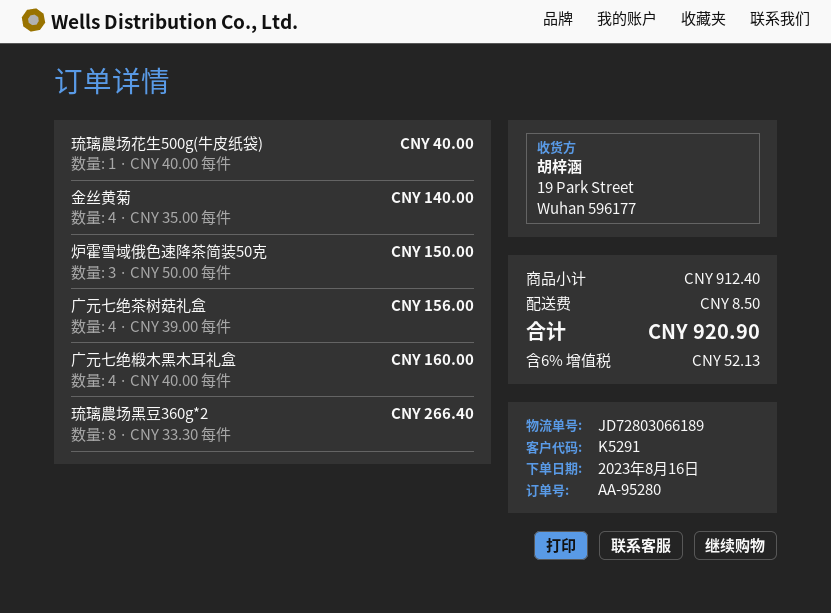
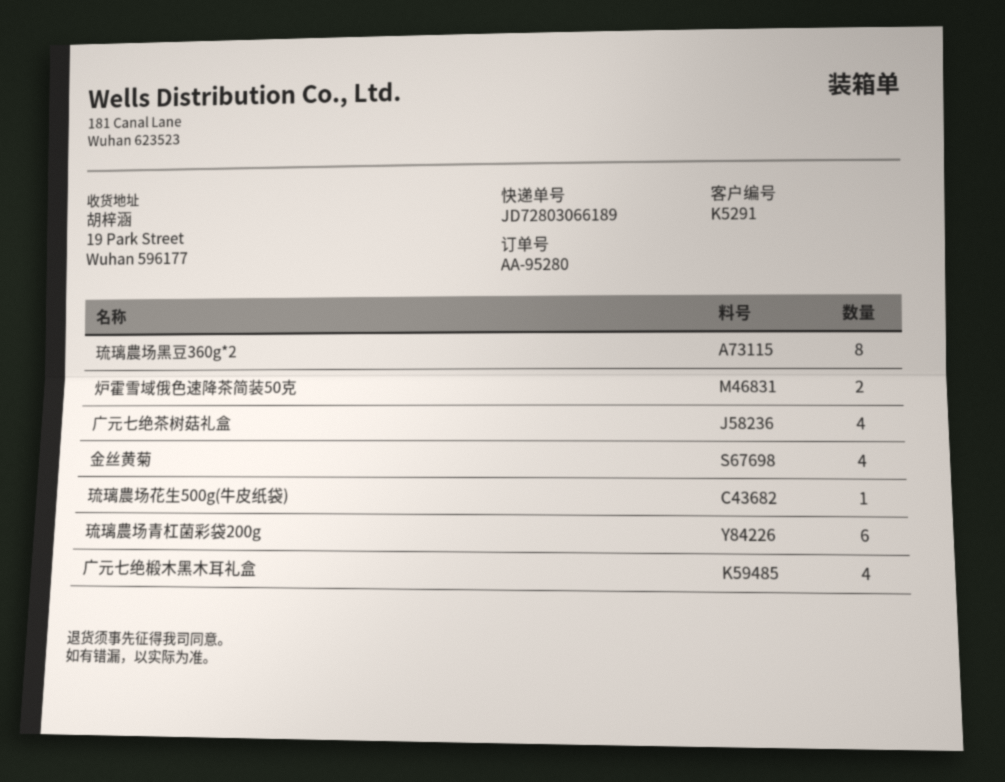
炉霍雪域俄色速降茶简装50克: 3 -> 2
琉璃農场青杠菌彩袋200g: none -> 6

